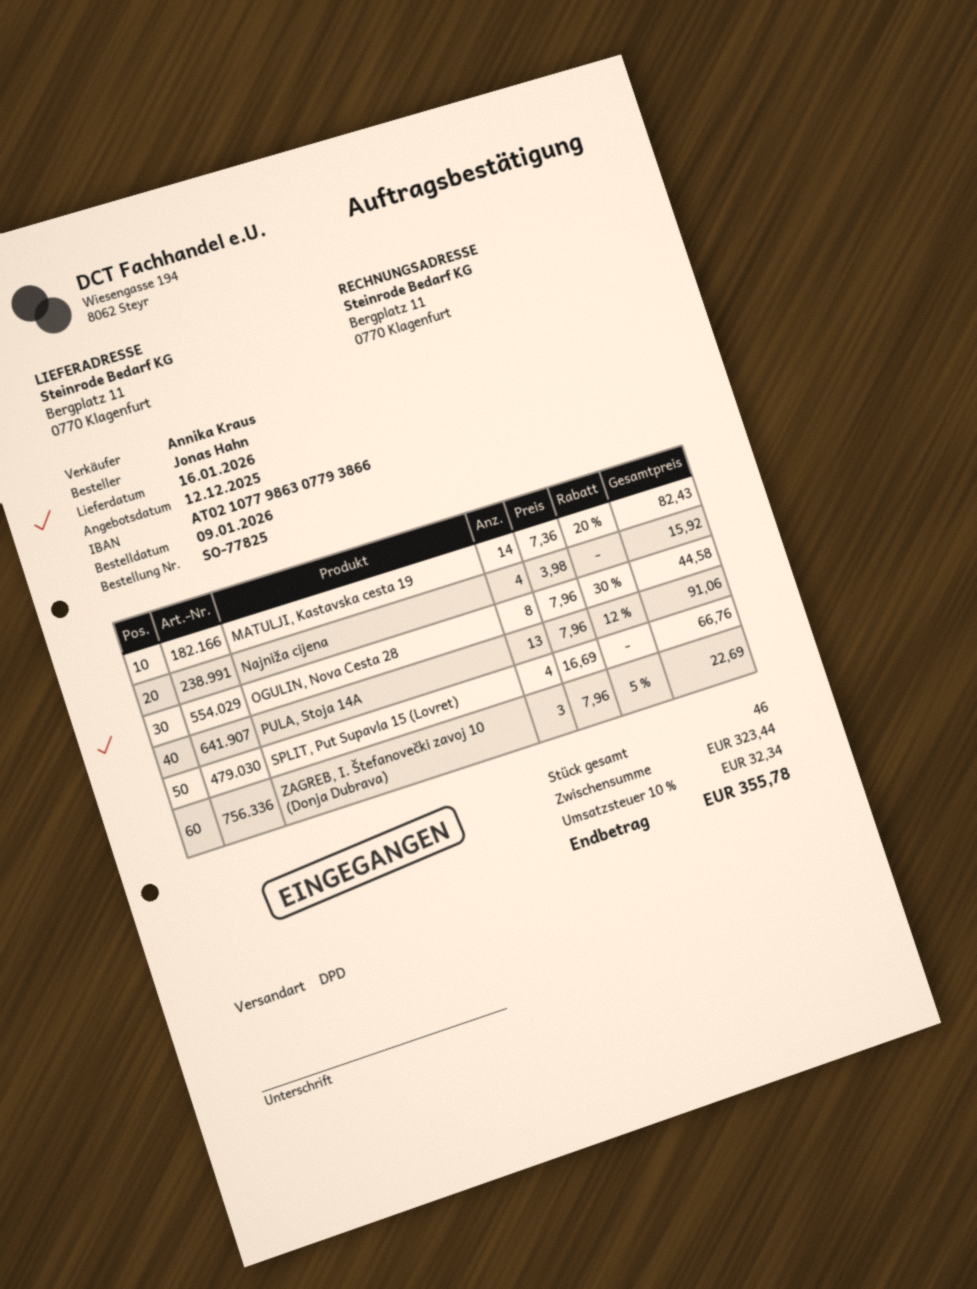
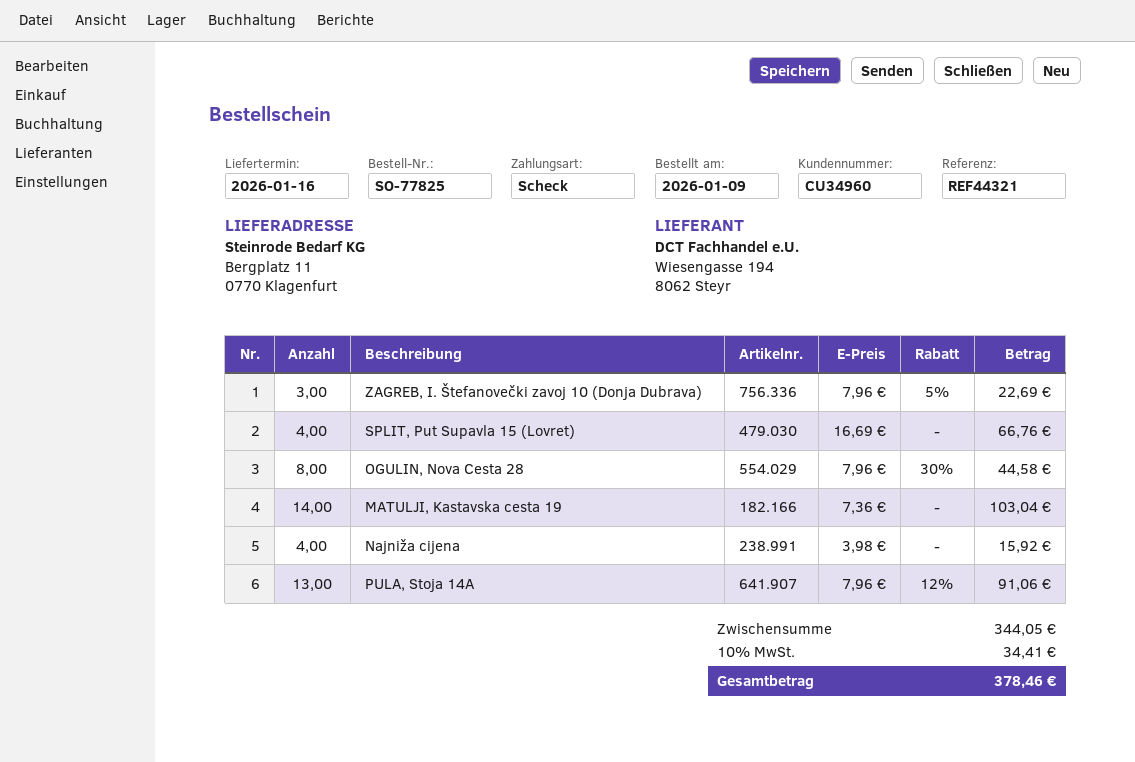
MATULJI, Kastavska cesta 19: 14 x 7.36 - 20% = 82.43 -> 14 x 7.36 = 103.04
subtotal: 323.44 -> 344.05
tax: 10% = 32.34 -> 10% = 34.41
total: 355.78 -> 378.46

